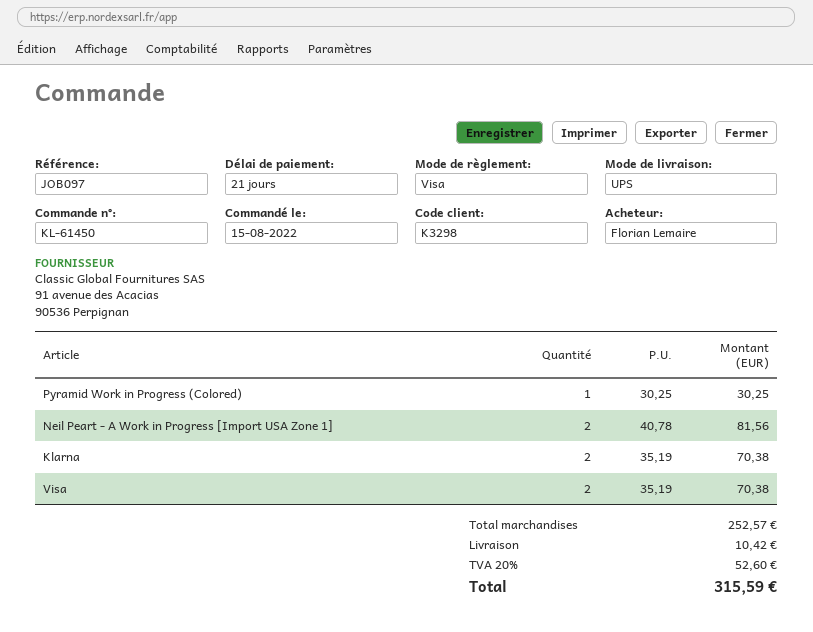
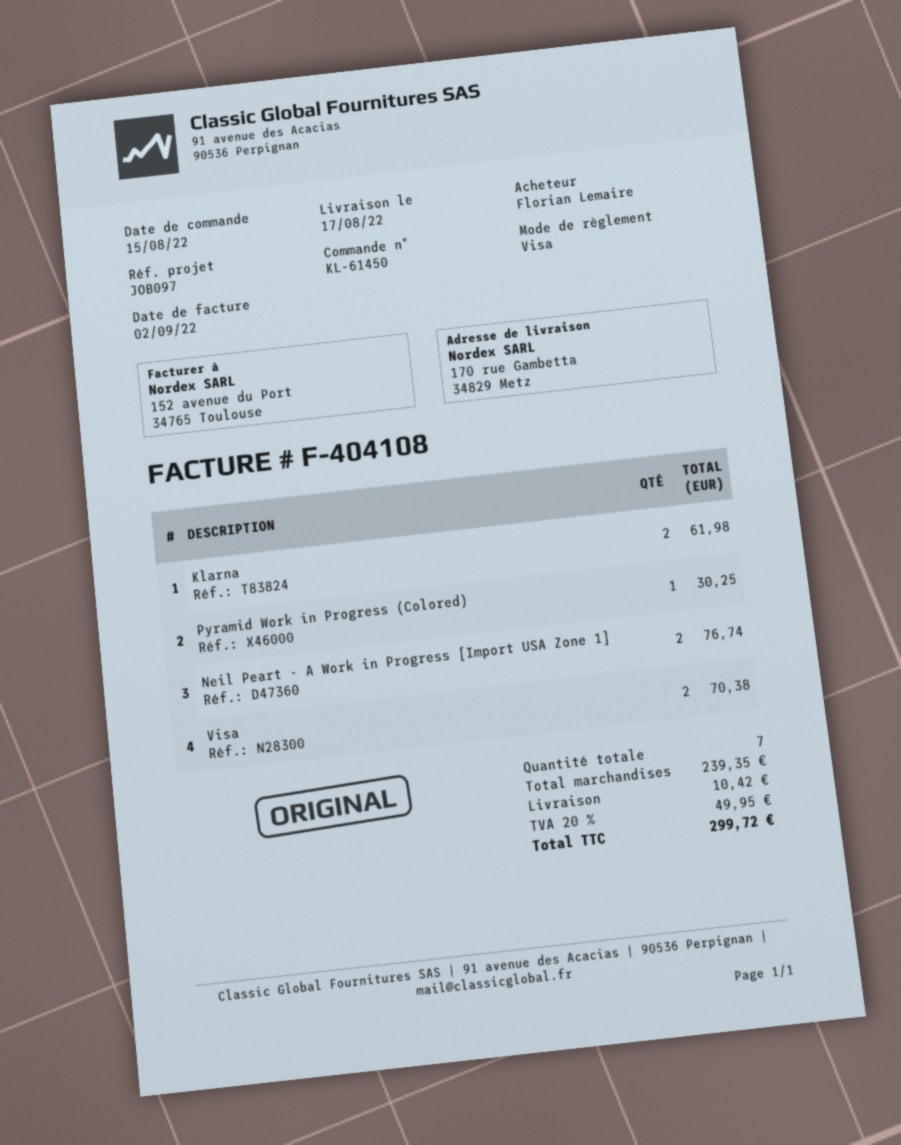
Neil Peart - A Work in Progress [Import USA Zone 1]: 2 for 81.56 -> 2 for 76.74
Klarna: 2 for 70.38 -> 2 for 61.98
subtotal: 252.57 -> 239.35
tax: 20% = 52.60 -> 20% = 49.95
total: 315.59 -> 299.72

